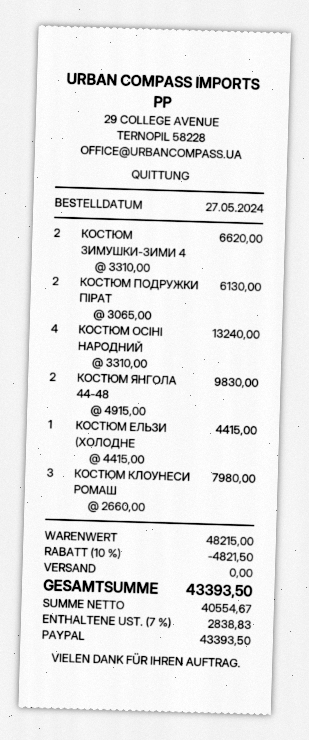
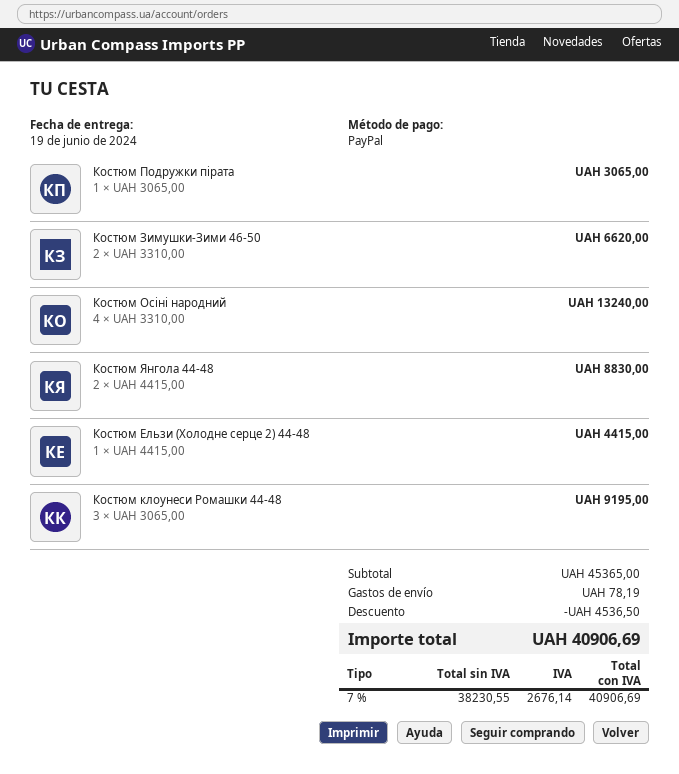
КОСТЮМ ПОДРУЖКИ ПІРАТ: 2 x 3065.00 = 6130.00 -> 1 x 3065.00 = 3065.00
КОСТЮМ ЯНГОЛА 44-48: 2 x 4915.00 = 9830.00 -> 2 x 4415.00 = 8830.00
КОСТЮМ КЛОУНЕСИ РОМАШ: 3 x 2660.00 = 7980.00 -> 3 x 3065.00 = 9195.00
subtotal: 48215.00 -> 45365.00
discount: 4821.50 -> 4536.50
shipping: 0.00 -> 78.19
net: 40554.67 -> 38230.55
tax: 7% = 2838.83 -> 7% = 2676.14
total: 43393.50 -> 40906.69

